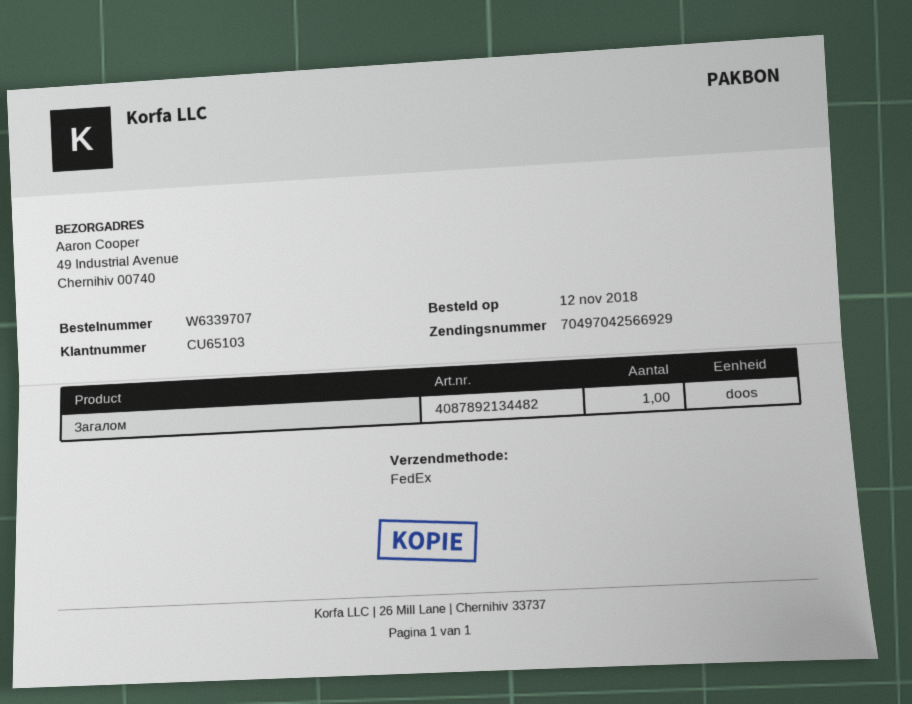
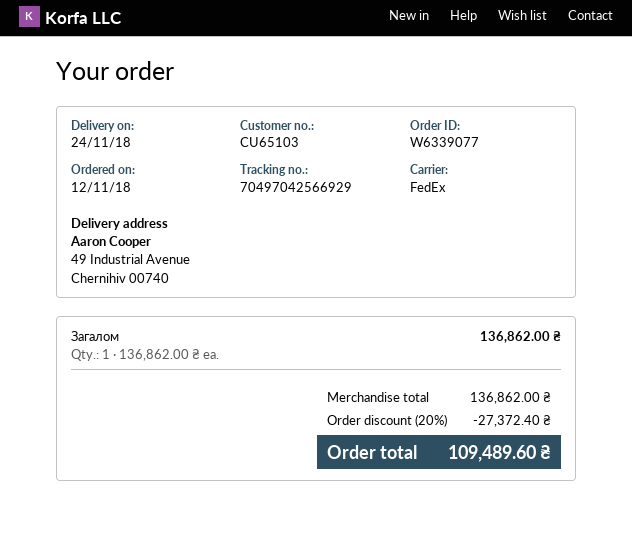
order number: W6339707 -> W6339077

